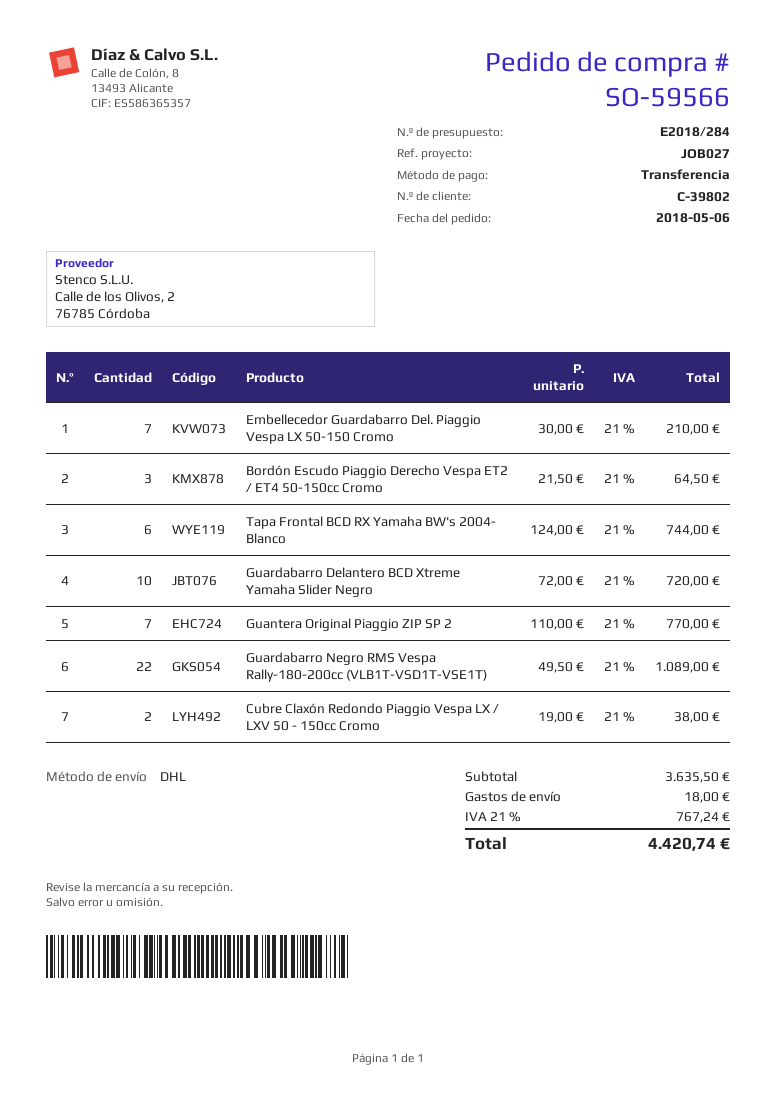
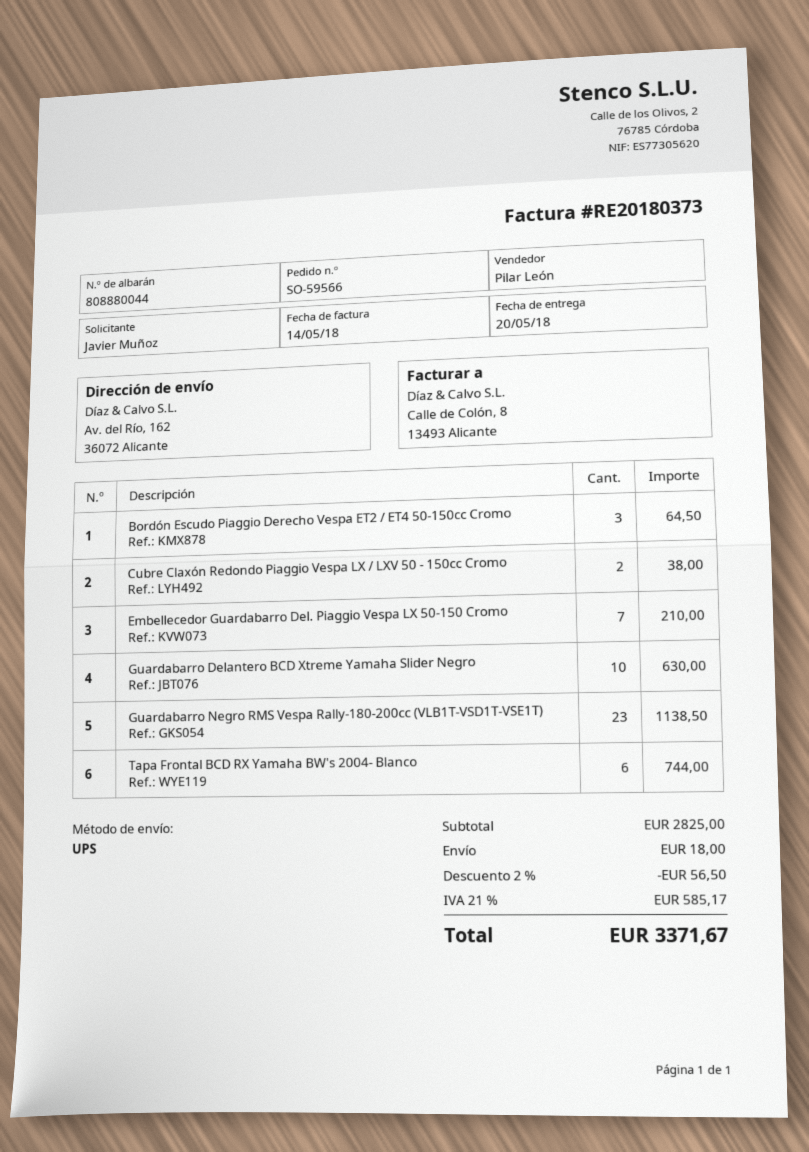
shipping method: DHL -> UPS
Guardabarro Delantero BCD Xtreme Yamaha Slider Negro: 10 for 720.00 -> 10 for 630.00
Guantera Original Piaggio ZIP SP 2: 7 for 770.00 -> none
Guardabarro Negro RMS Vespa Rally-180-200cc (VLB1T-VSD1T-VSE1T): 22 for 1089.00 -> 23 for 1138.50
subtotal: 3635.50 -> 2825.00
discount: none -> 2% = 56.50
tax: 21% = 767.24 -> 21% = 585.17
total: 4420.74 -> 3371.67

